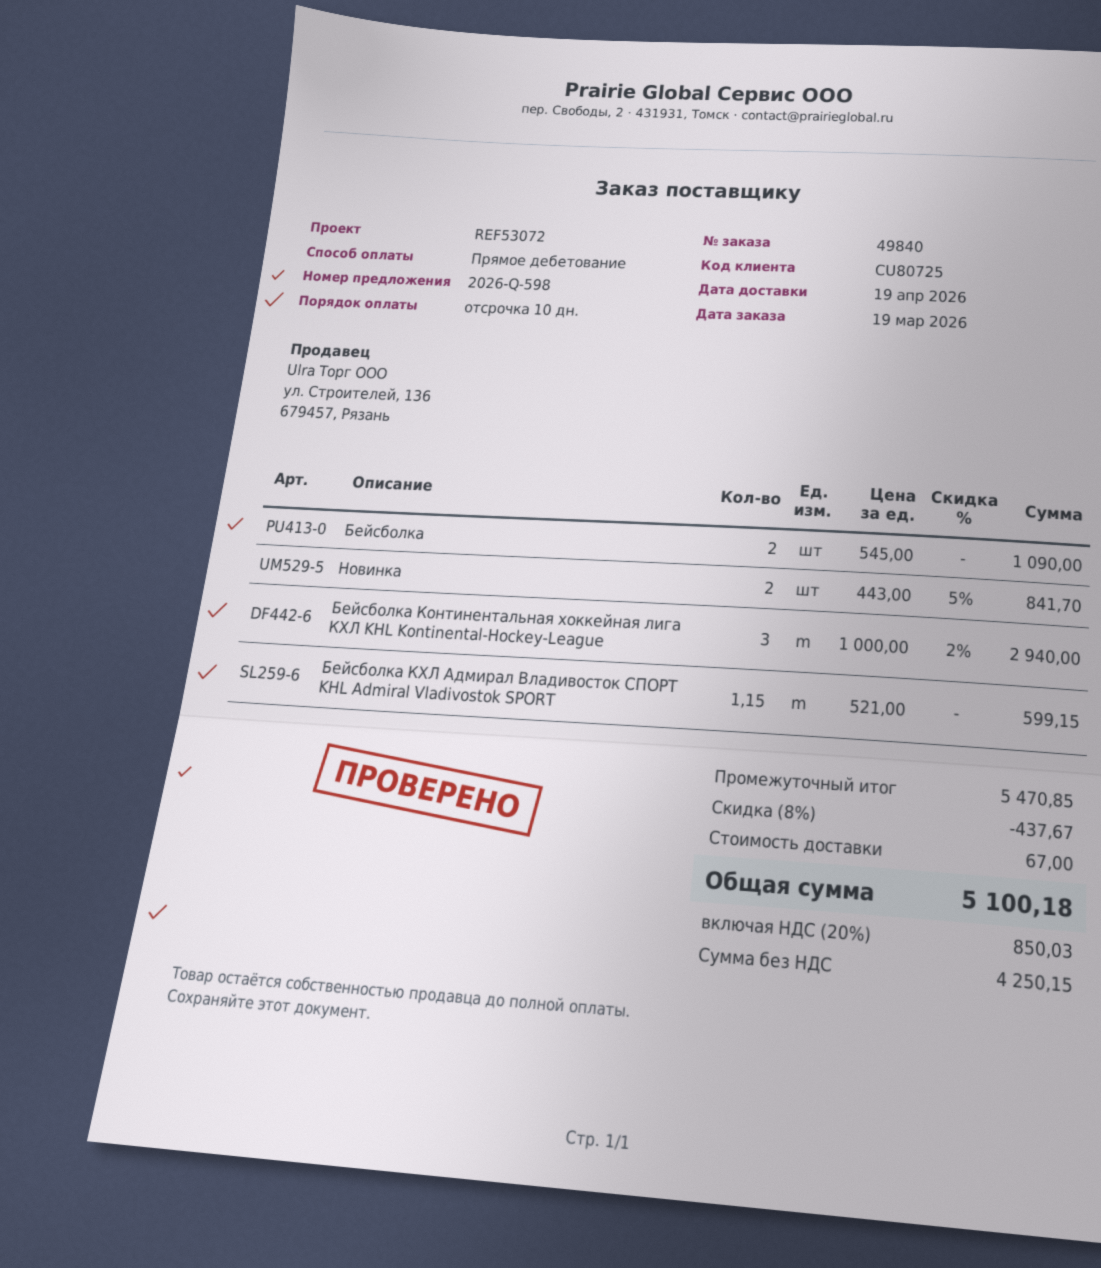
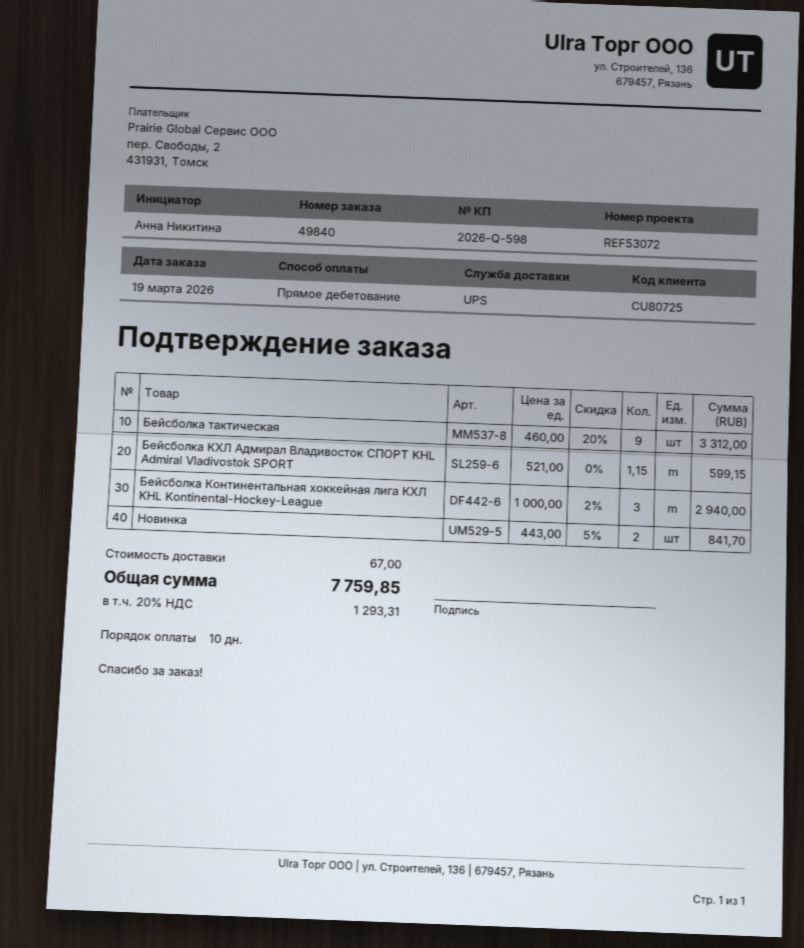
Бейсболка: 2 x 545.00 = 1090.00 -> none
Бейсболка тактическая: none -> 9 x 460.00 - 20% = 3312.00
discount: 8% = 437.67 -> none
tax: 20% = 850.03 -> 20% = 1293.31
total: 5100.18 -> 7759.85

